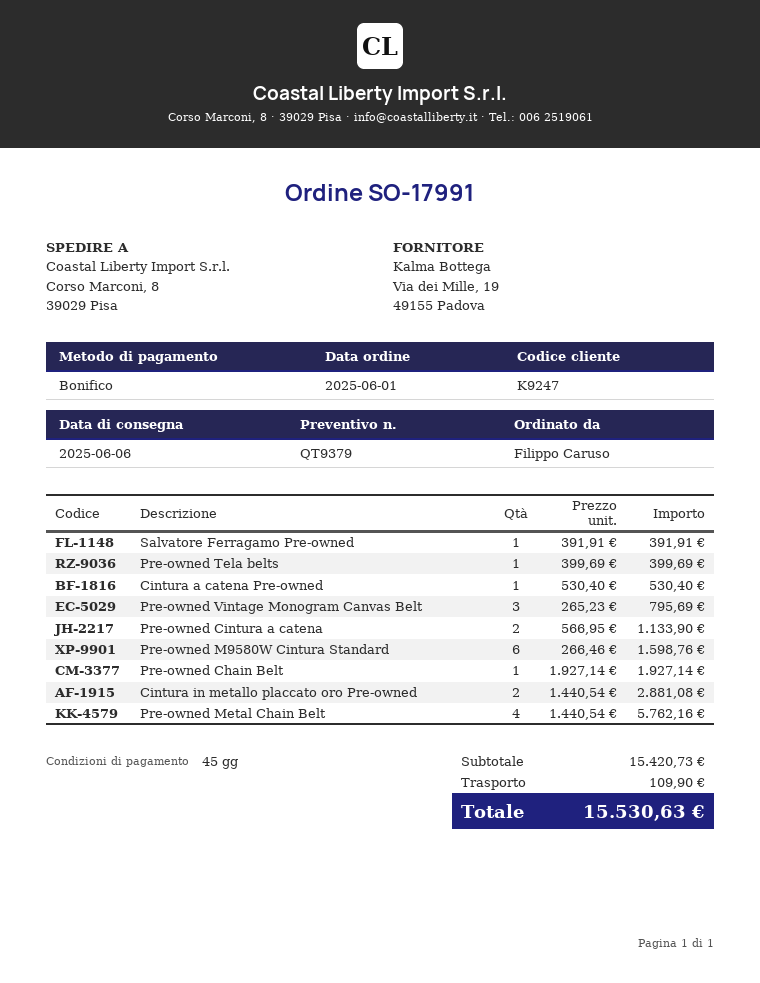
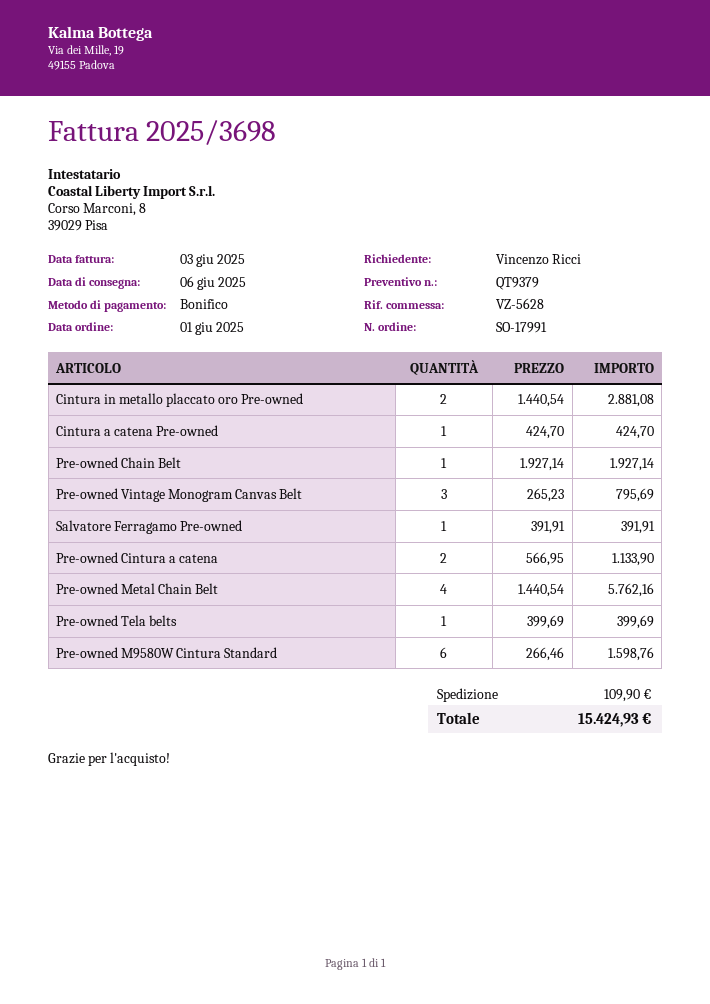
ordered by: Filippo Caruso -> Vincenzo Ricci
Cintura a catena Pre-owned: 1 x 530.40 = 530.40 -> 1 x 424.70 = 424.70
total: 15530.63 -> 15424.93

